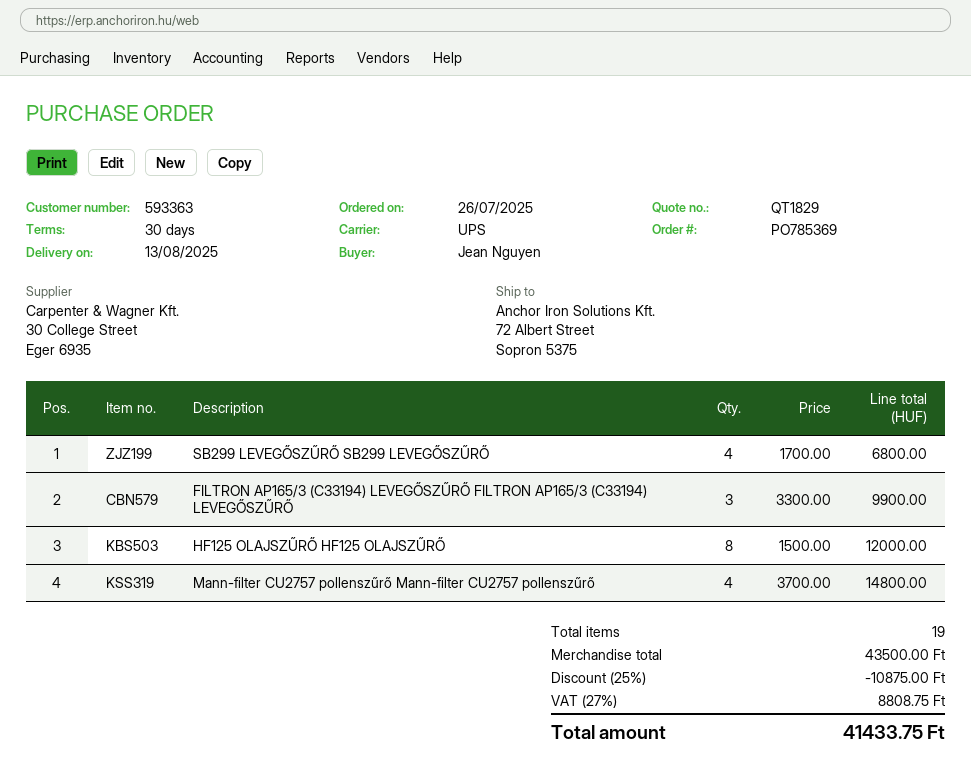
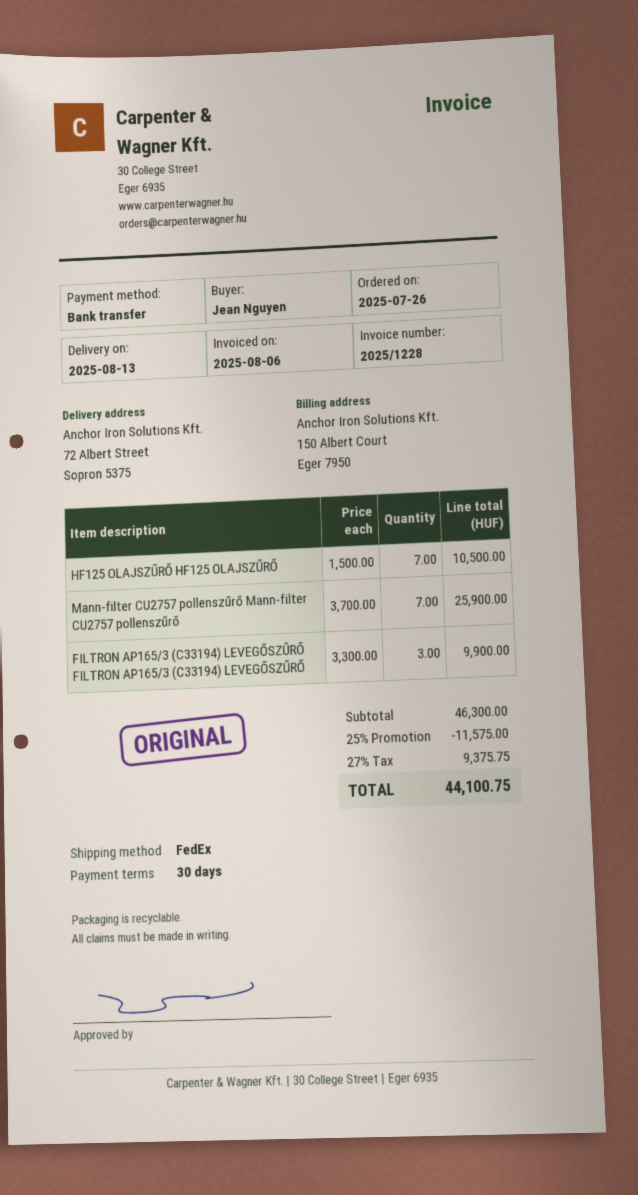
shipping method: UPS -> FedEx
SB299 LEVEGŐSZŰRŐ SB299 LEVEGŐSZŰRŐ: 4 x 1700.00 = 6800.00 -> none
HF125 OLAJSZŰRŐ HF125 OLAJSZŰRŐ: 8 x 1500.00 = 12000.00 -> 7 x 1500.00 = 10500.00
Mann-filter CU2757 pollenszűrő Mann-filter CU2757 pollenszűrő: 4 x 3700.00 = 14800.00 -> 7 x 3700.00 = 25900.00
subtotal: 43500.00 -> 46300.00
discount: 25% = 10875.00 -> 25% = 11575.00
tax: 27% = 8808.75 -> 27% = 9375.75
total: 41433.75 -> 44100.75

